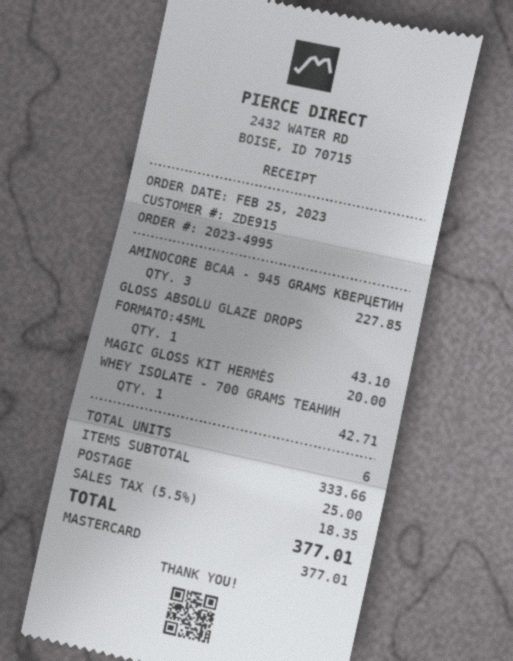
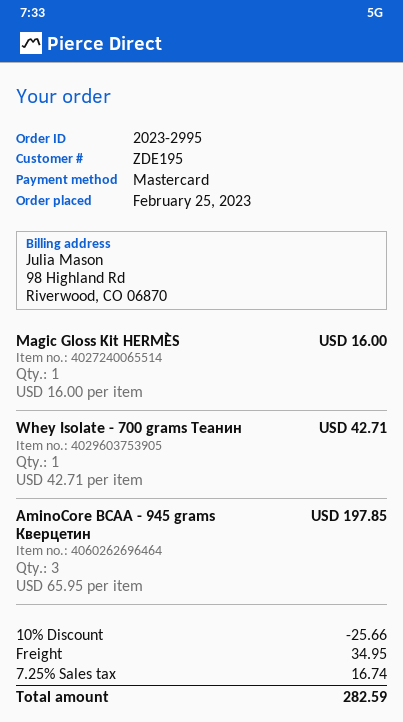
order number: 2023-4995 -> 2023-2995
customer number: ZDE915 -> ZDE195
AMINOCORE BCAA - 945 GRAMS КВЕРЦЕТИН: 3 for 227.85 -> 3 for 197.85
GLOSS ABSOLU GLAZE DROPS FORMATO:45ML: 1 for 43.10 -> none
MAGIC GLOSS KIT HERMÈS: 1 for 20.00 -> 1 for 16.00
discount: none -> 10% = 25.66
shipping: 25.00 -> 34.95
tax: 5.5% = 18.35 -> 7.25% = 16.74
total: 377.01 -> 282.59

